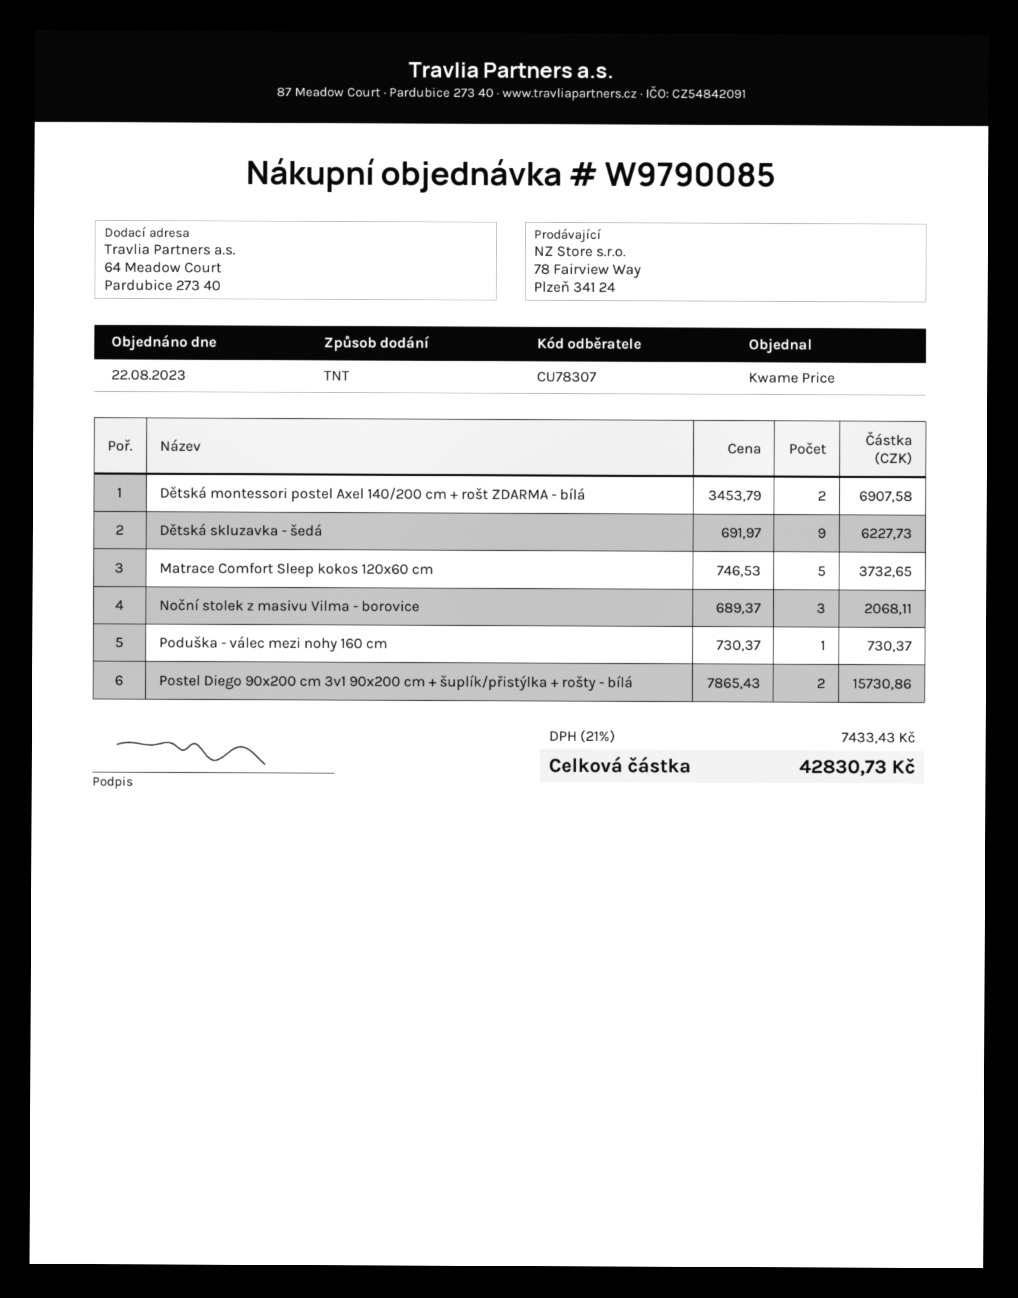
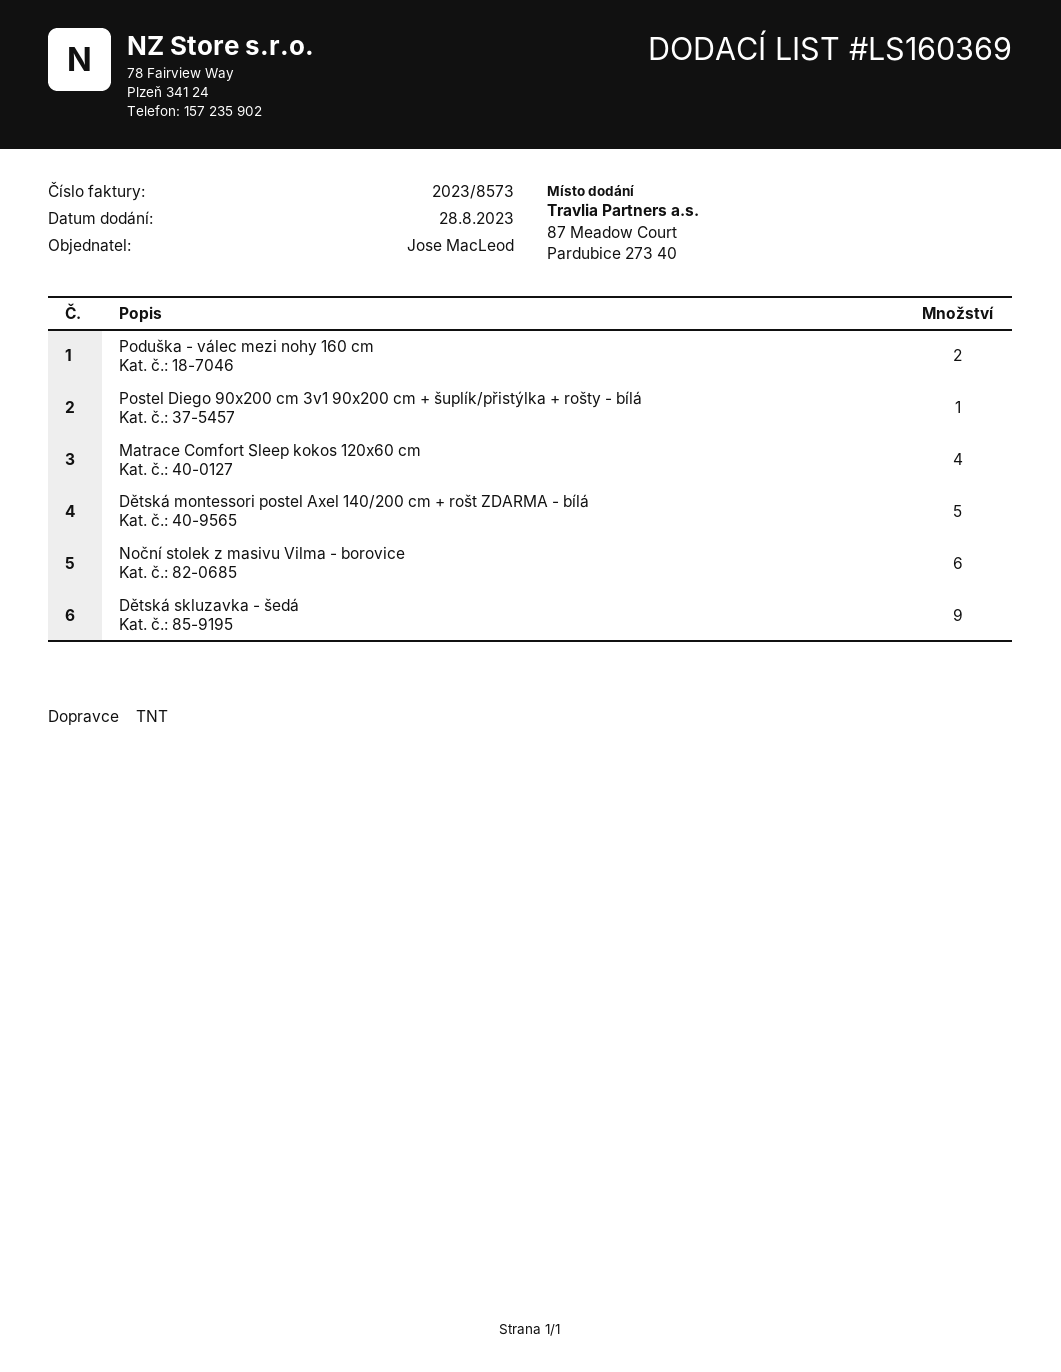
ordered by: Kwame Price -> Jose MacLeod
ship to: 64 Meadow Court, Pardubice 273 40 -> 87 Meadow Court, Pardubice 273 40
Dětská montessori postel Axel 140/200 cm + rošt ZDARMA - bílá: 2 -> 5
Matrace Comfort Sleep kokos 120x60 cm: 5 -> 4
Noční stolek z masivu Vilma - borovice: 3 -> 6
Poduška - válec mezi nohy 160 cm: 1 -> 2
Postel Diego 90x200 cm 3v1 90x200 cm + šuplík/přistýlka + rošty - bílá: 2 -> 1

